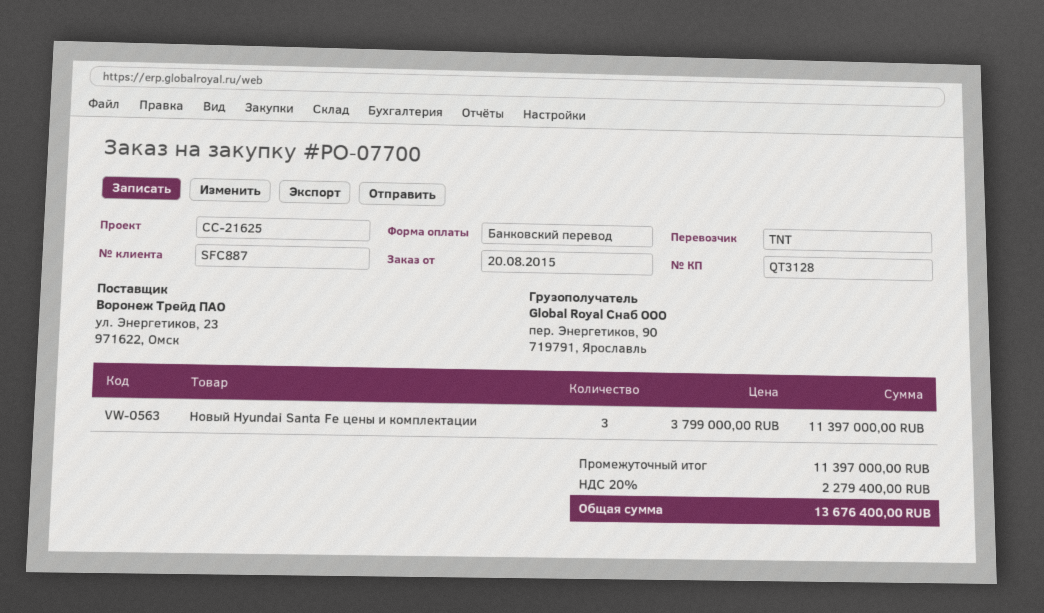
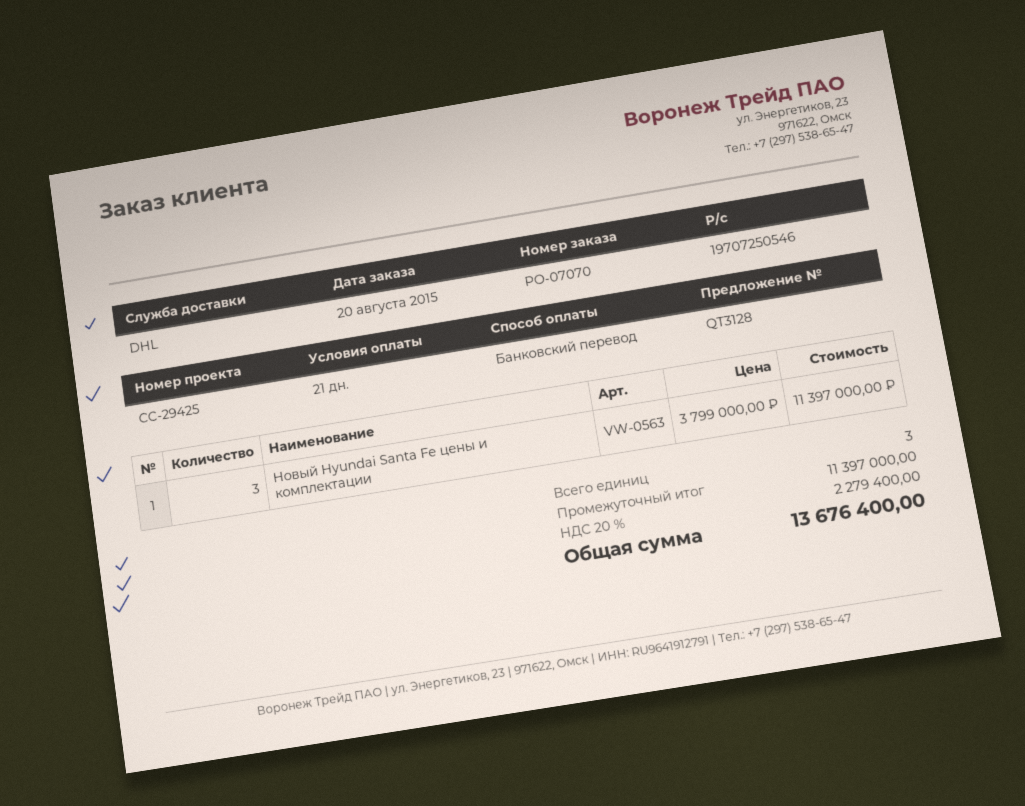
order number: PO-07700 -> PO-07070
reference: CC-21625 -> CC-29425
shipping method: TNT -> DHL

